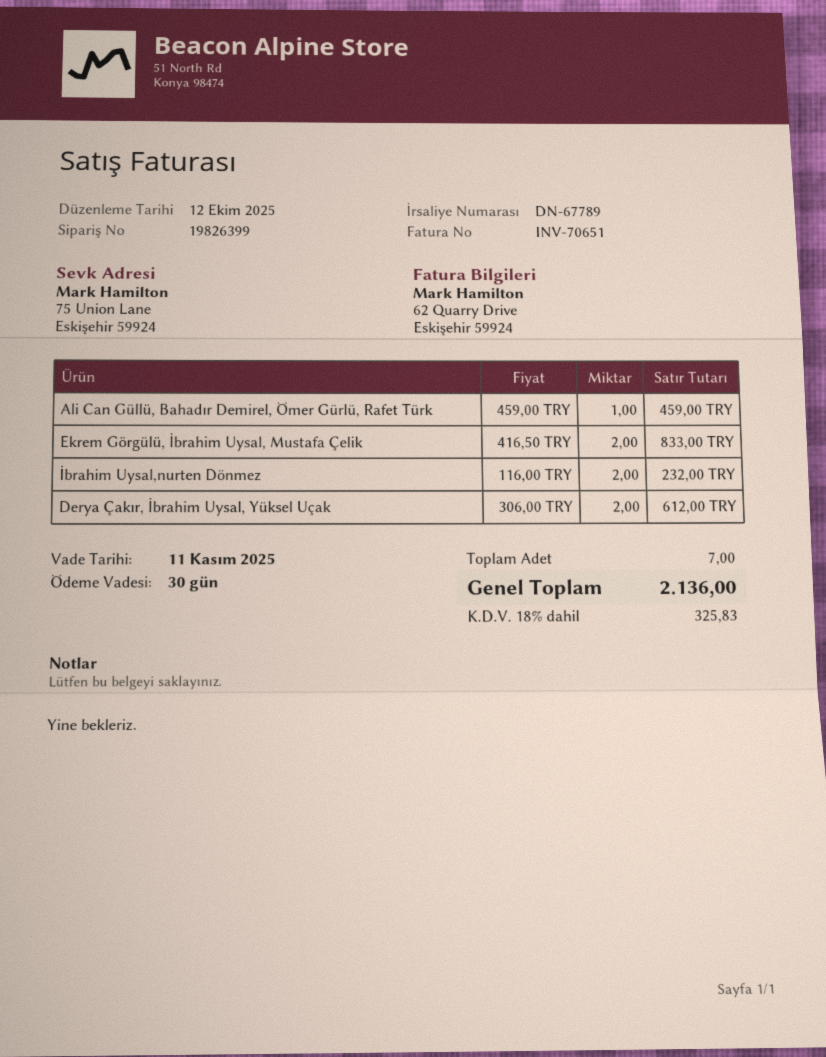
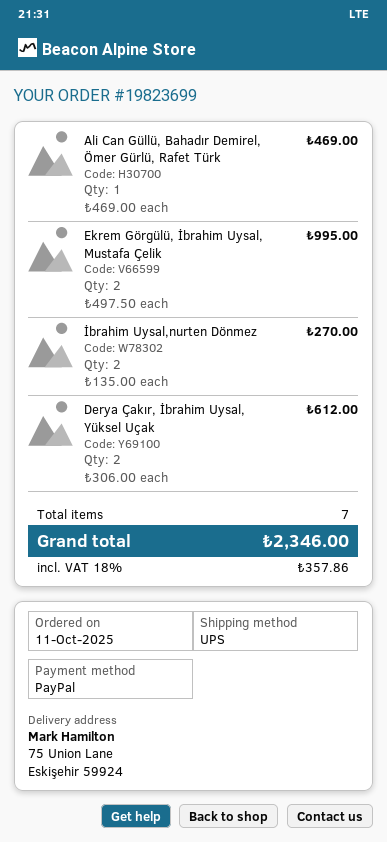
order number: 19826399 -> 19823699
Ali Can Güllü, Bahadır Demirel, Ömer Gürlü, Rafet Türk: 1 x 459.00 = 459.00 -> 1 x 469.00 = 469.00
Ekrem Görgülü, İbrahim Uysal, Mustafa Çelik: 2 x 416.50 = 833.00 -> 2 x 497.50 = 995.00
İbrahim Uysal,nurten Dönmez: 2 x 116.00 = 232.00 -> 2 x 135.00 = 270.00
tax: 18% = 325.83 -> 18% = 357.86
total: 2136.00 -> 2346.00

